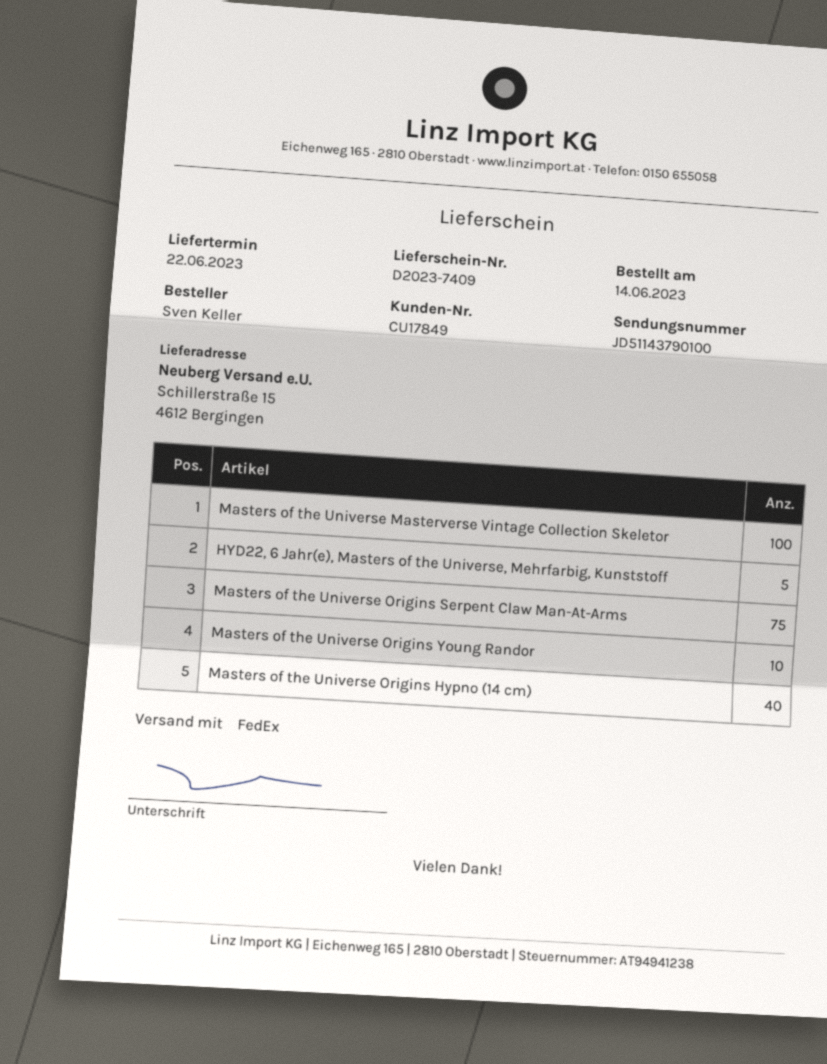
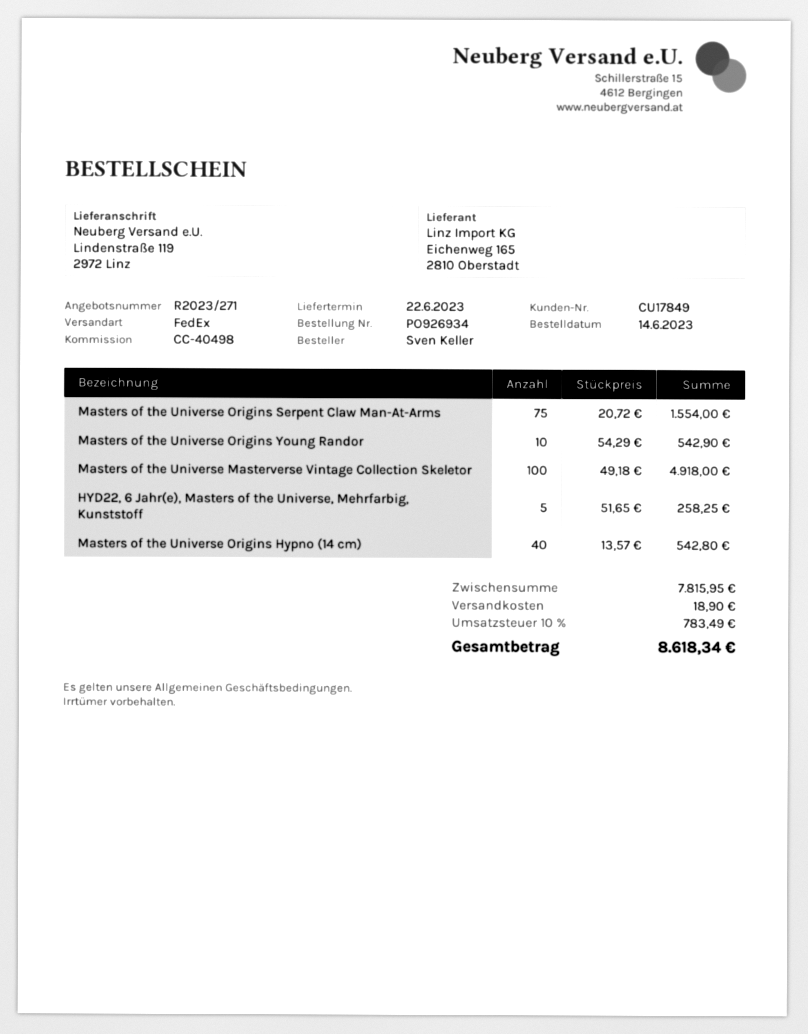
ship to: Schillerstraße 15, 4612 Bergingen -> Lindenstraße 119, 2972 Linz

